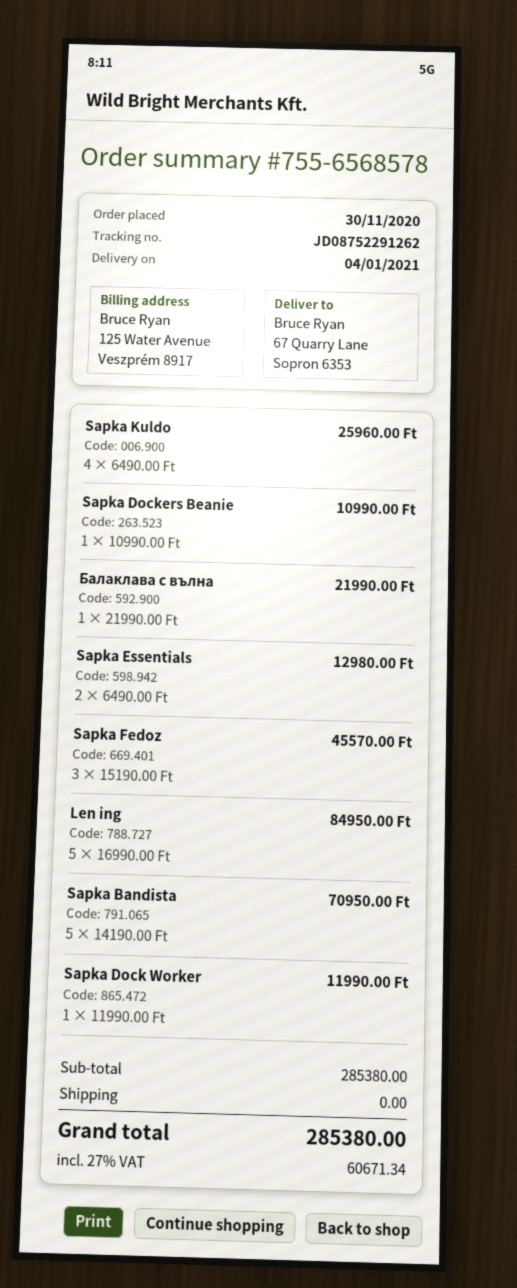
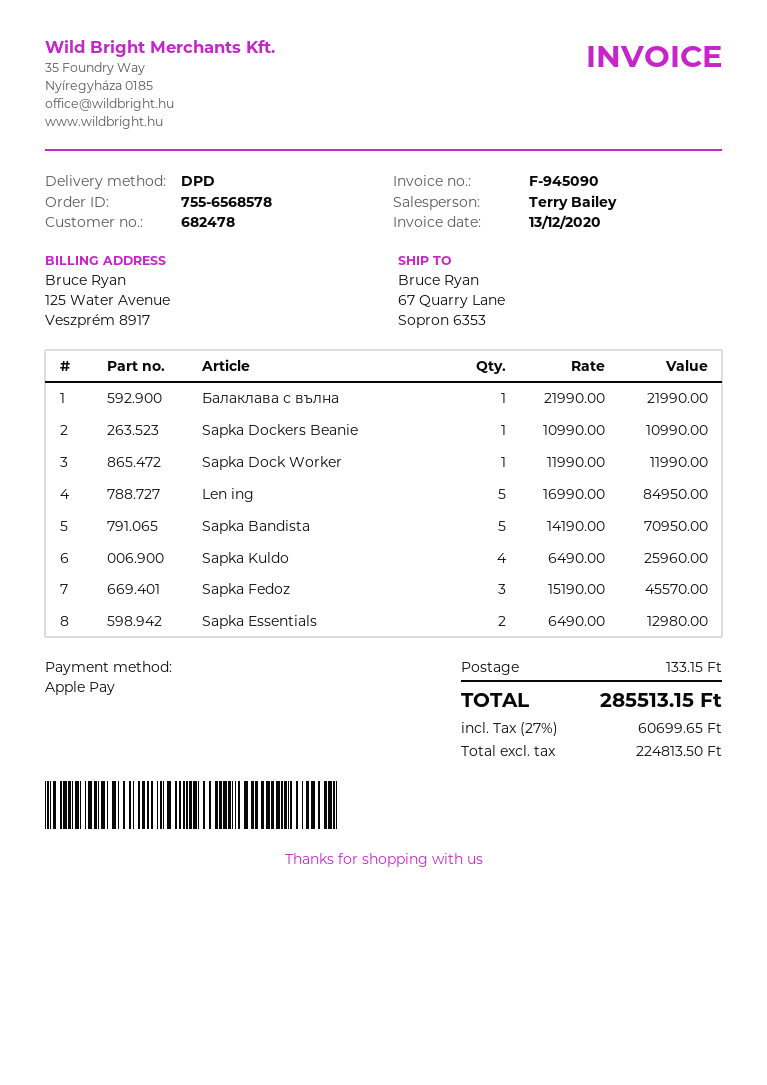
shipping: 0.00 -> 133.15
tax: 27% = 60671.34 -> 27% = 60699.65
total: 285380.00 -> 285513.15

